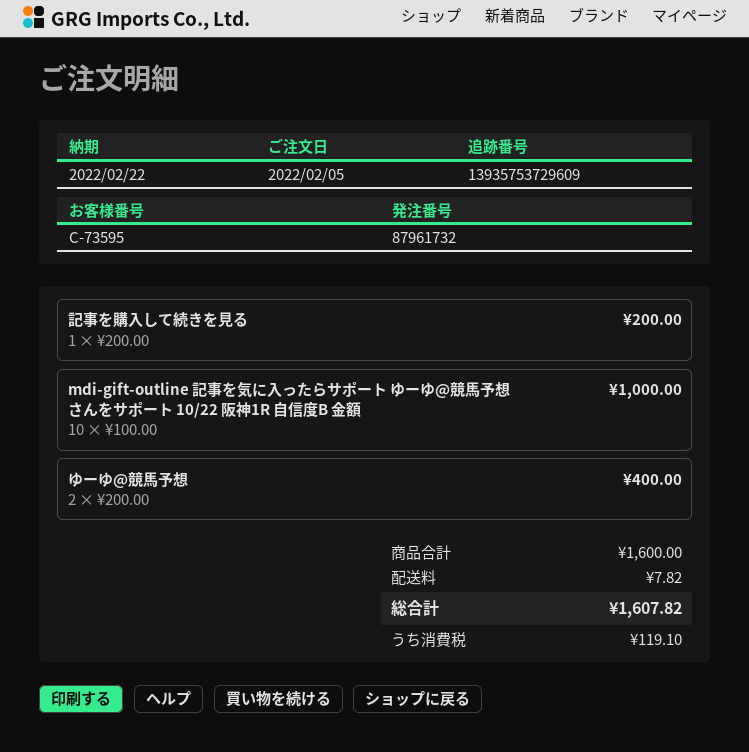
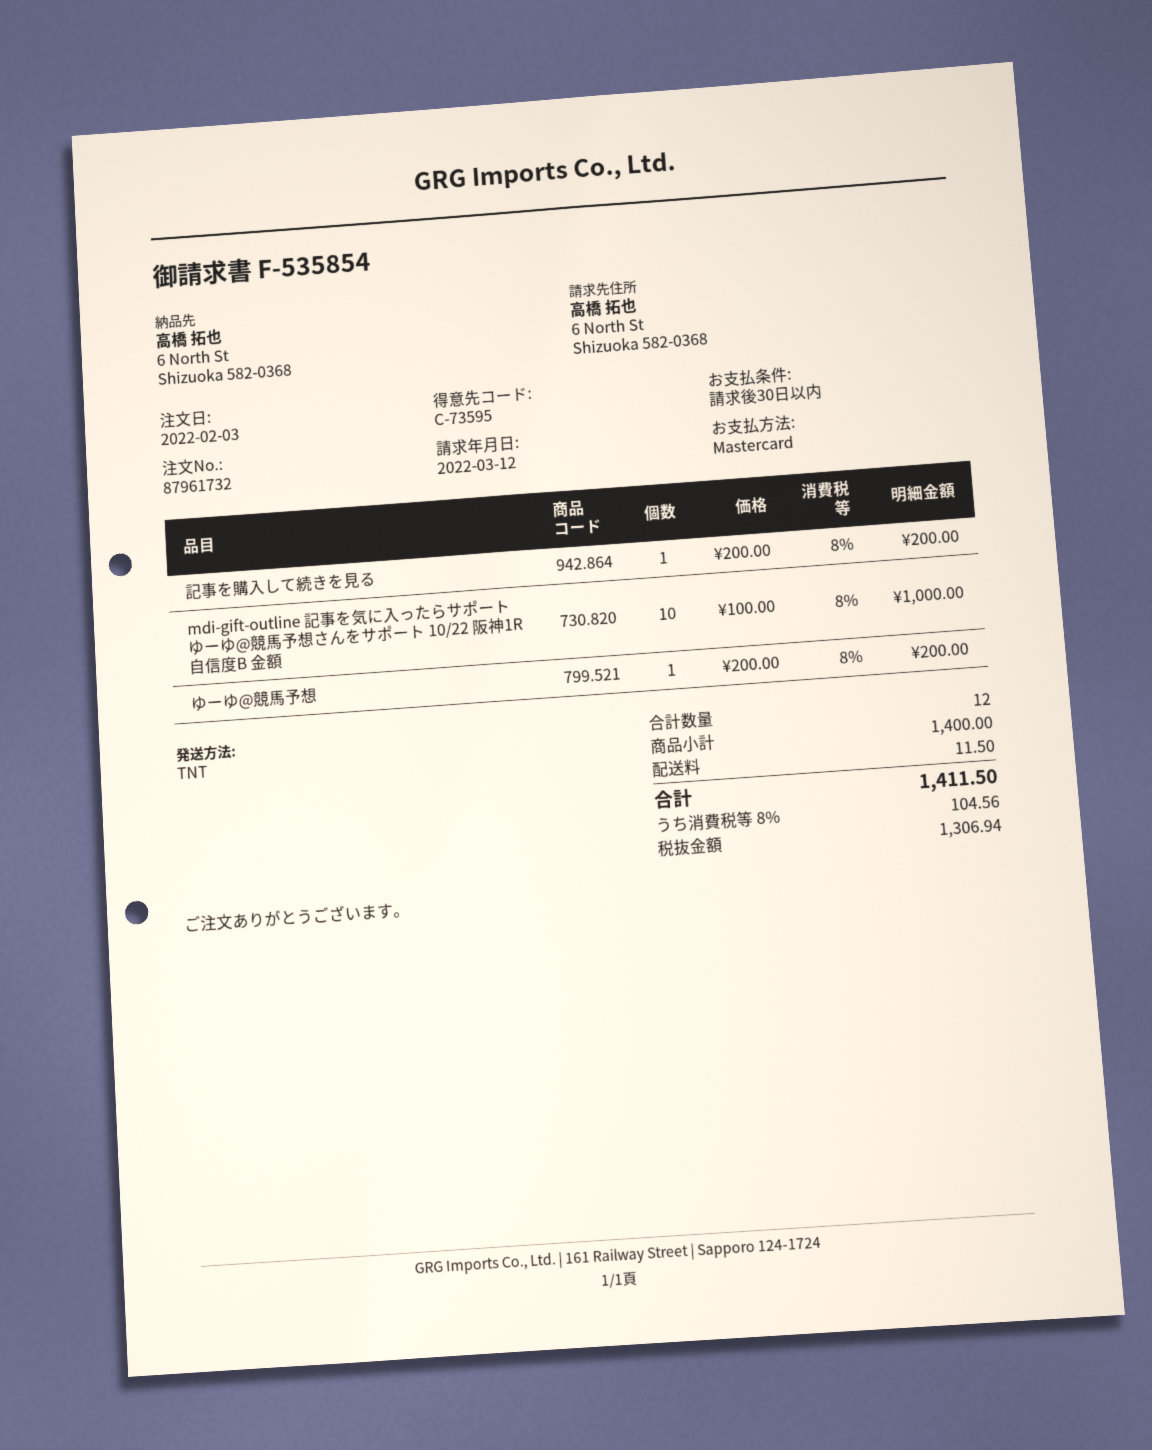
order date: 2022-02-05 -> 2022-02-03
ゆーゆ@競馬予想: 2 x 200.00 = 400.00 -> 1 x 200.00 = 200.00
subtotal: 1600.00 -> 1400.00
shipping: 7.82 -> 11.50
tax: 119.10 -> 104.56
total: 1607.82 -> 1411.50

